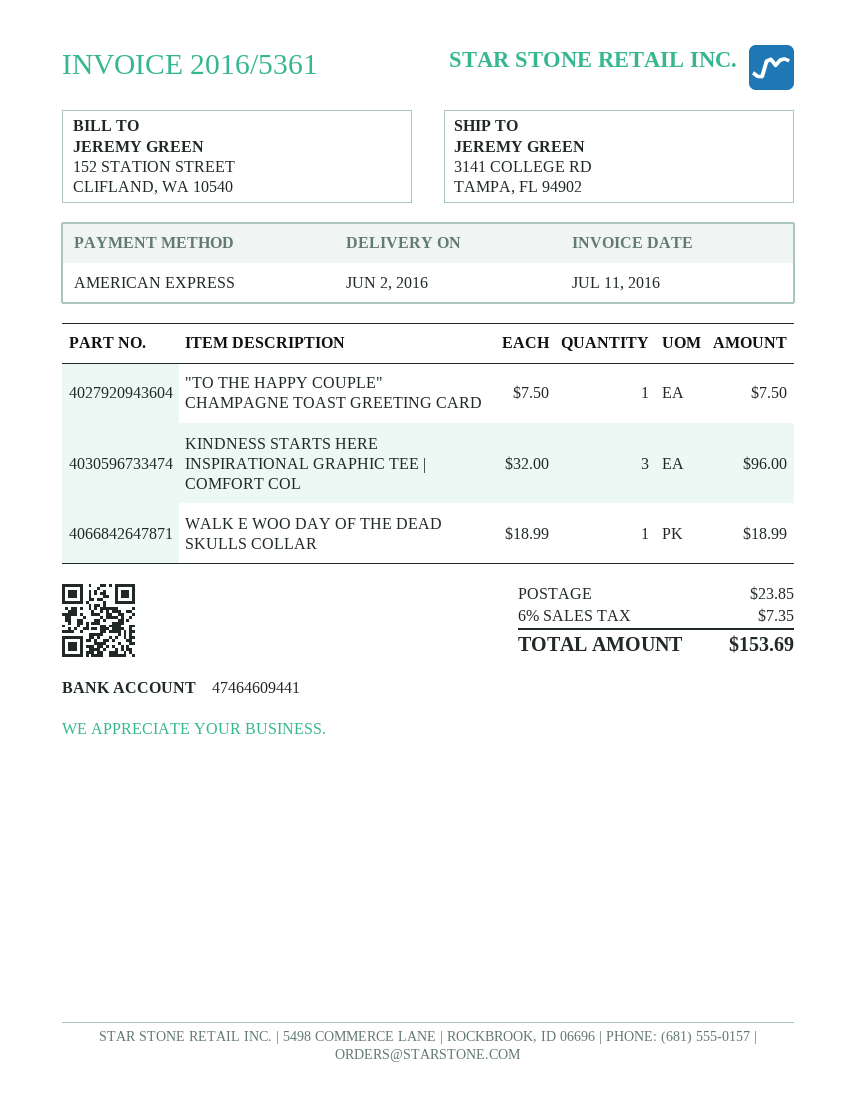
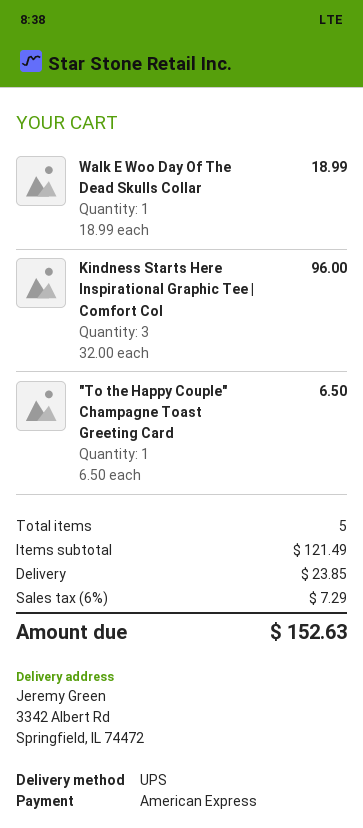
ship to: 3141 COLLEGE RD, TAMPA, FL 94902 -> 3342 Albert Rd, Springfield, IL 74472
"TO THE HAPPY COUPLE" CHAMPAGNE TOAST GREETING CARD: 1 x 7.50 = 7.50 -> 1 x 6.50 = 6.50
tax: 6% = 7.35 -> 6% = 7.29
total: 153.69 -> 152.63

